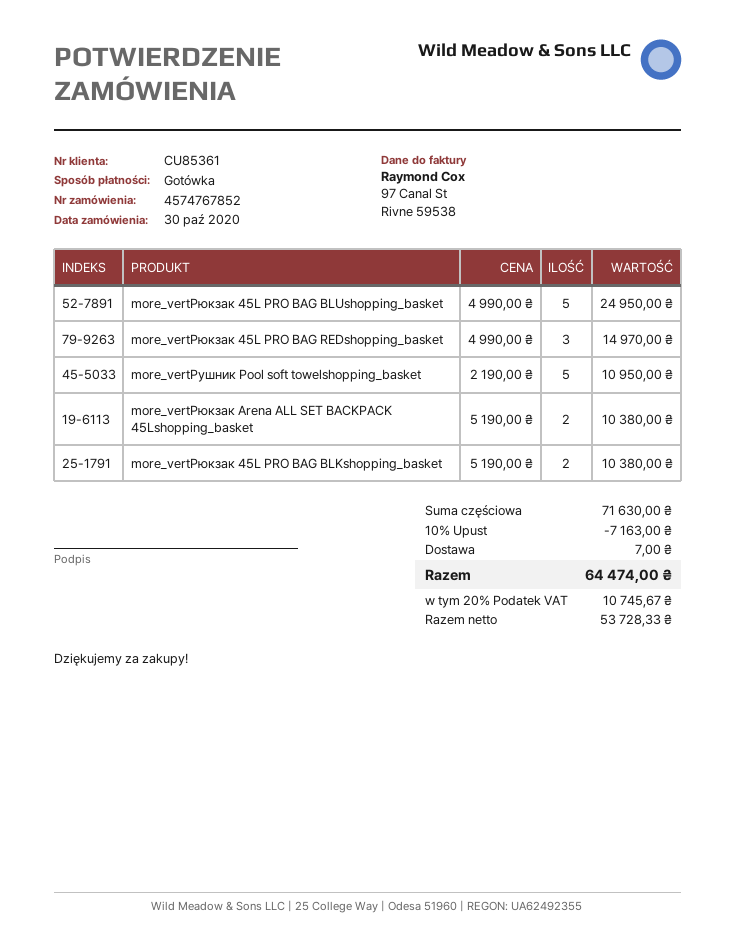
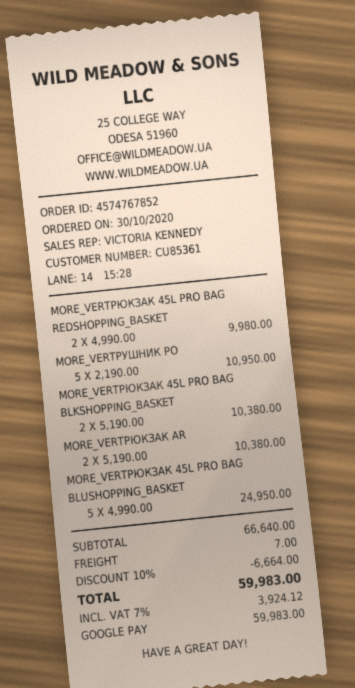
payment method: cash -> Google Pay
more_vertРюкзак 45L PRO BAG REDshopping_basket: 3 x 4990.00 = 14970.00 -> 2 x 4990.00 = 9980.00
subtotal: 71630.00 -> 66640.00
discount: 10% = 7163.00 -> 10% = 6664.00
tax: 20% = 10745.67 -> 7% = 3924.12
total: 64474.00 -> 59983.00

